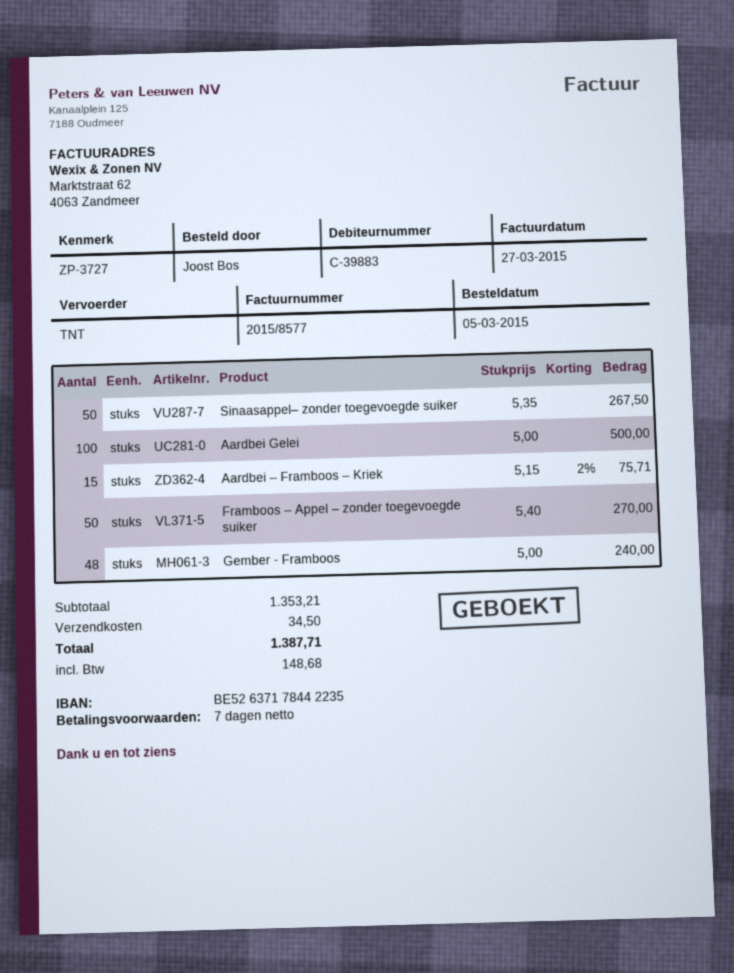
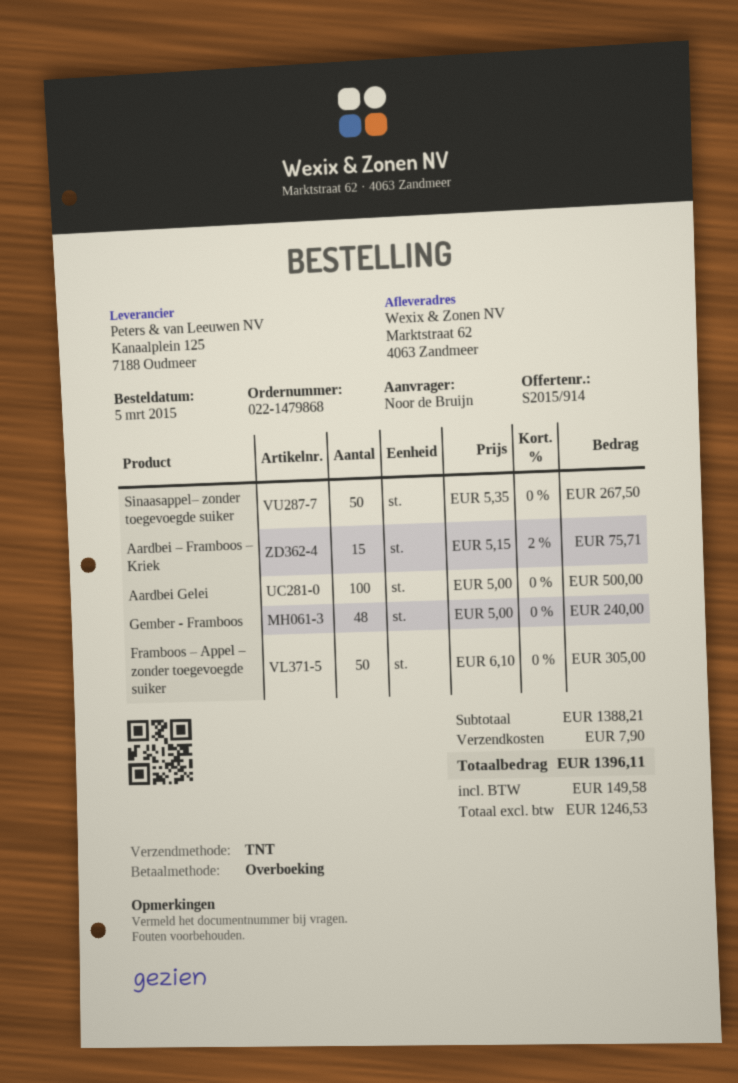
ordered by: Joost Bos -> Noor de Bruijn
Framboos – Appel – zonder toegevoegde suiker: 50 x 5.40 = 270.00 -> 50 x 6.10 = 305.00
subtotal: 1353.21 -> 1388.21
shipping: 34.50 -> 7.90
tax: 148.68 -> 149.58
total: 1387.71 -> 1396.11

